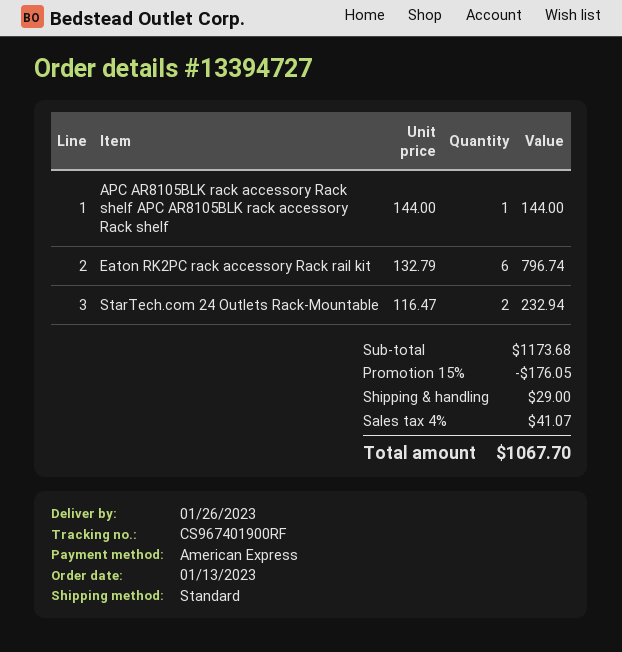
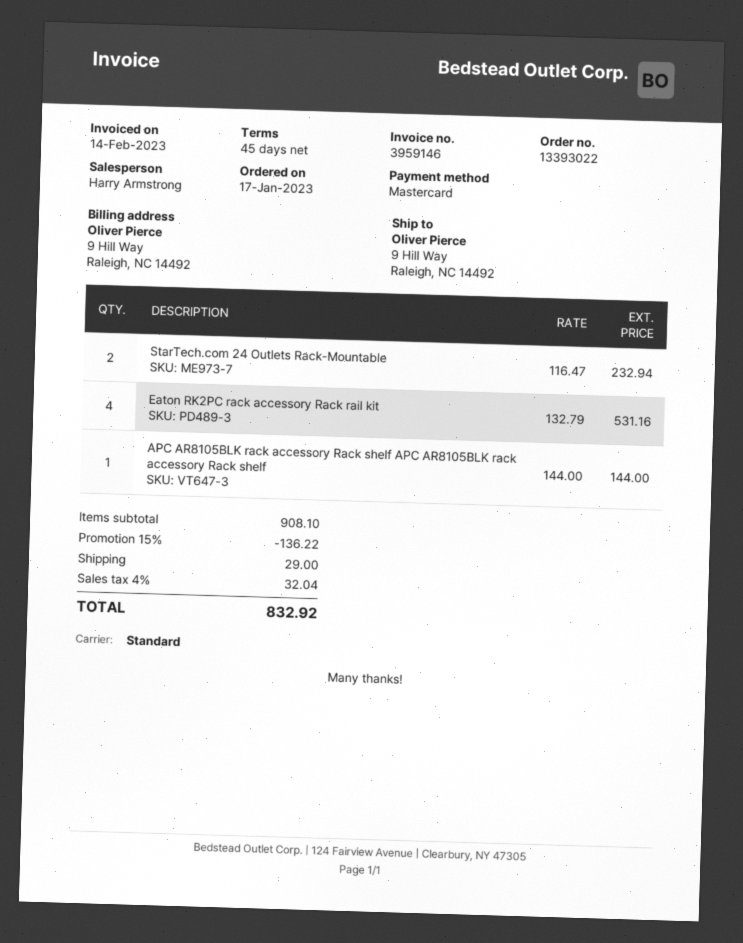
order number: 13394727 -> 13393022
order date: 2023-01-13 -> 2023-01-17
payment method: American Express -> Mastercard
Eaton RK2PC rack accessory Rack rail kit: 6 x 132.79 = 796.74 -> 4 x 132.79 = 531.16
subtotal: 1173.68 -> 908.10
discount: 15% = 176.05 -> 15% = 136.22
tax: 4% = 41.07 -> 4% = 32.04
total: 1067.70 -> 832.92

